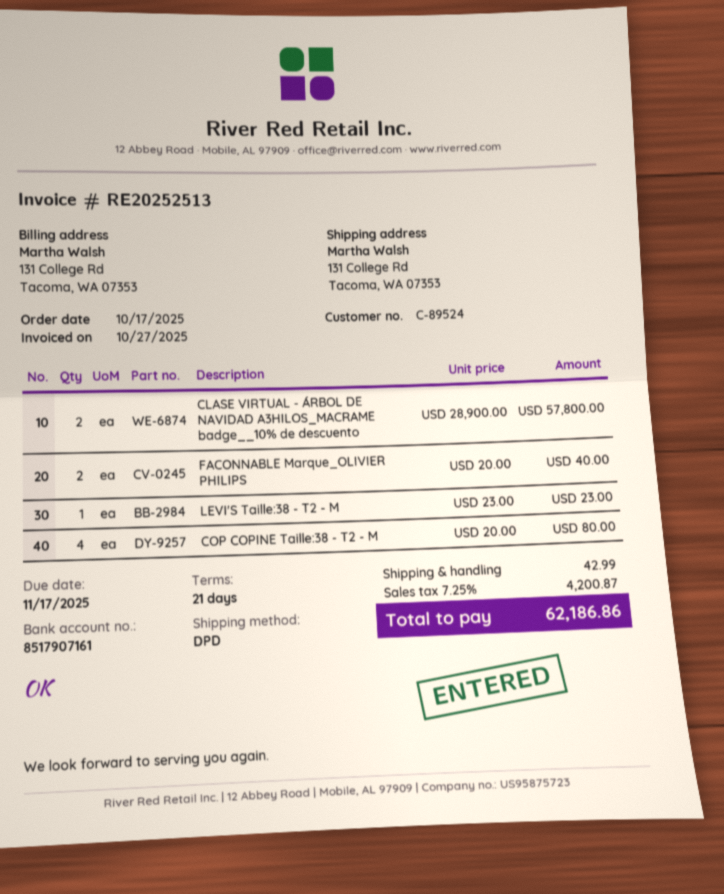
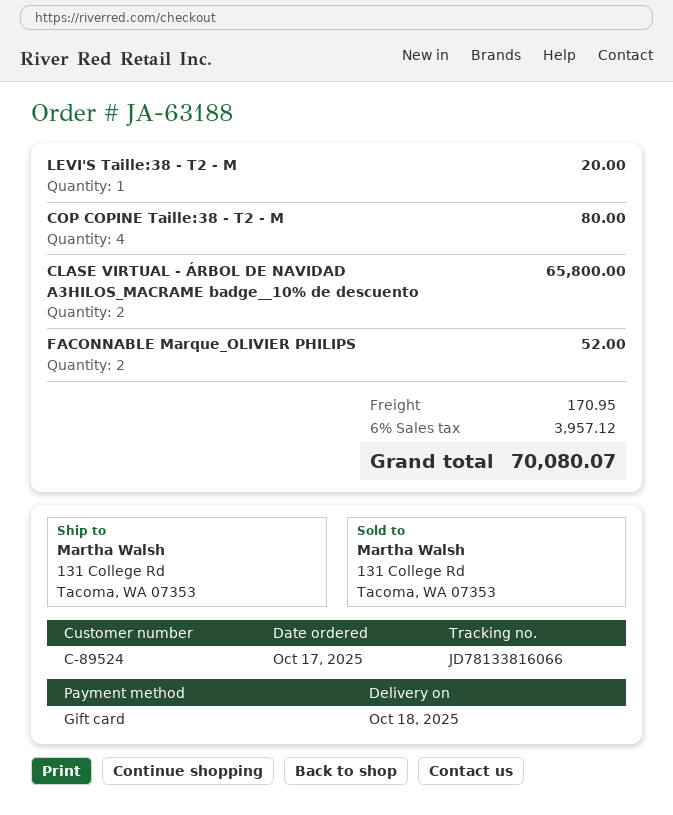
CLASE VIRTUAL - ÁRBOL DE NAVIDAD A3HILOS_MACRAME badge__10% de descuento: 2 for 57800.00 -> 2 for 65800.00
FACONNABLE Marque_OLIVIER PHILIPS: 2 for 40.00 -> 2 for 52.00
LEVI'S Taille:38 - T2 - M: 1 for 23.00 -> 1 for 20.00
shipping: 42.99 -> 170.95
tax: 7.25% = 4200.87 -> 6% = 3957.12
total: 62186.86 -> 70080.07

